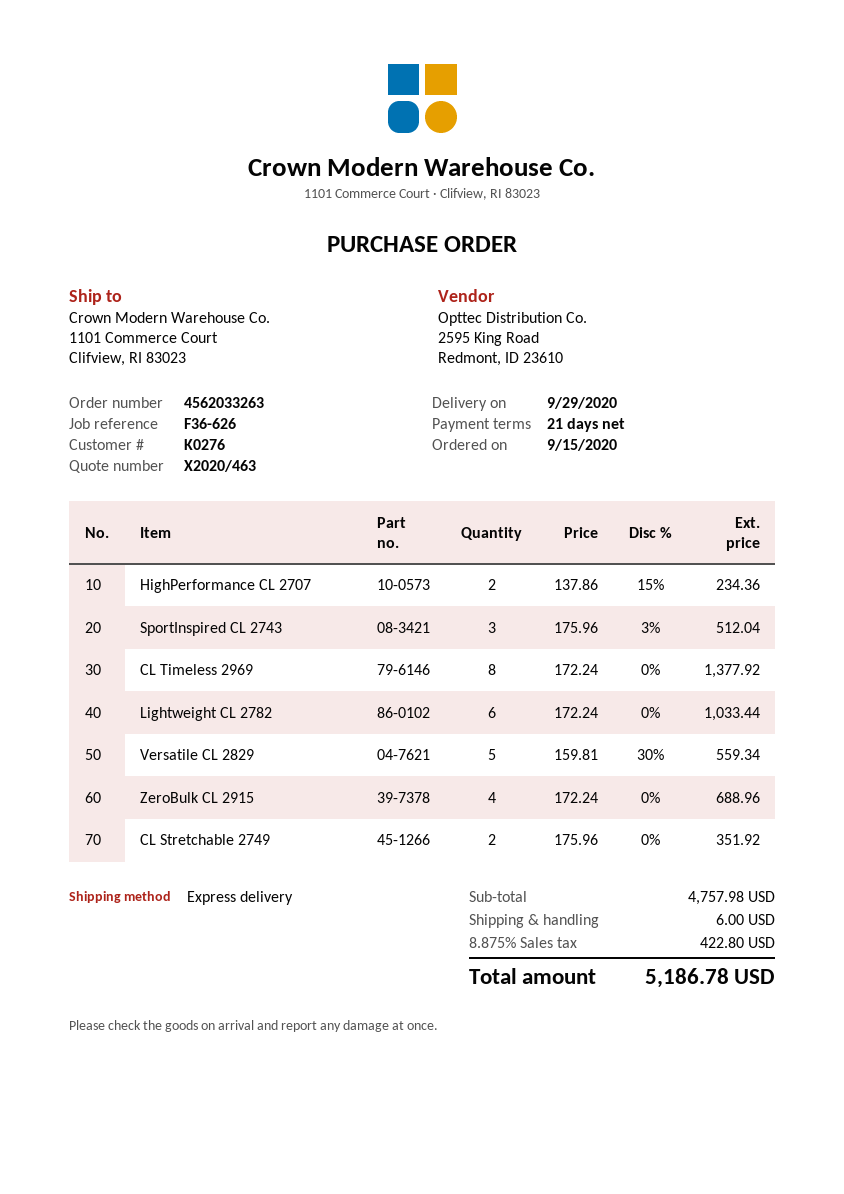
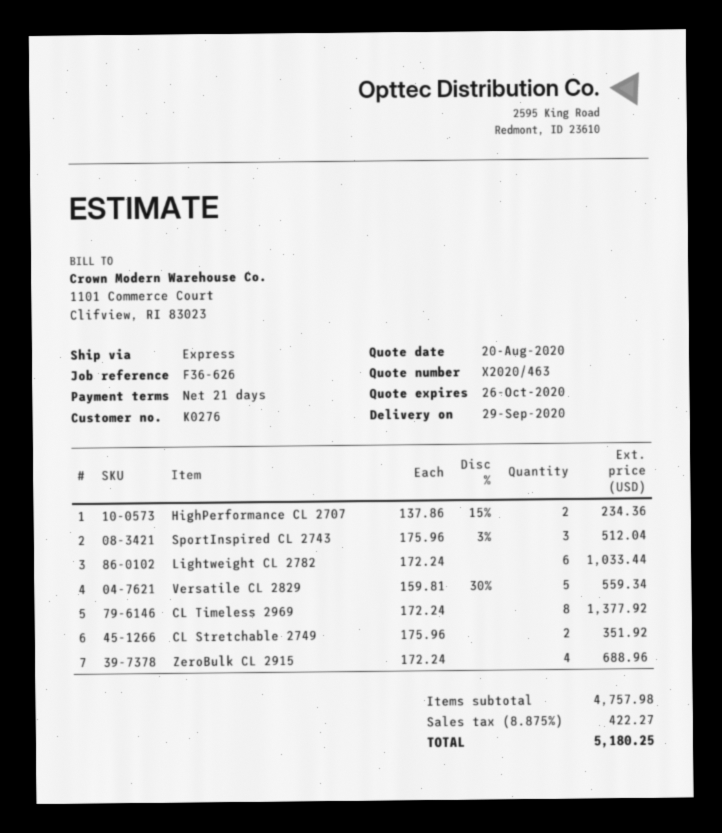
shipping: 6.00 -> none
tax: 8.875% = 422.80 -> 8.875% = 422.27
total: 5186.78 -> 5180.25

